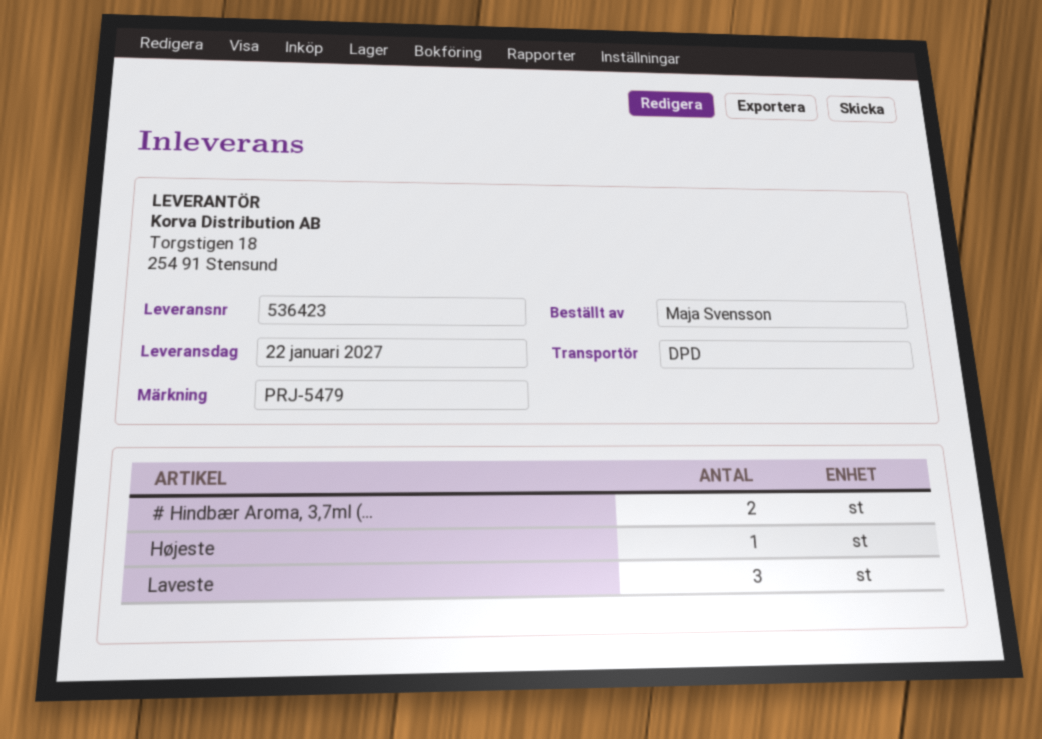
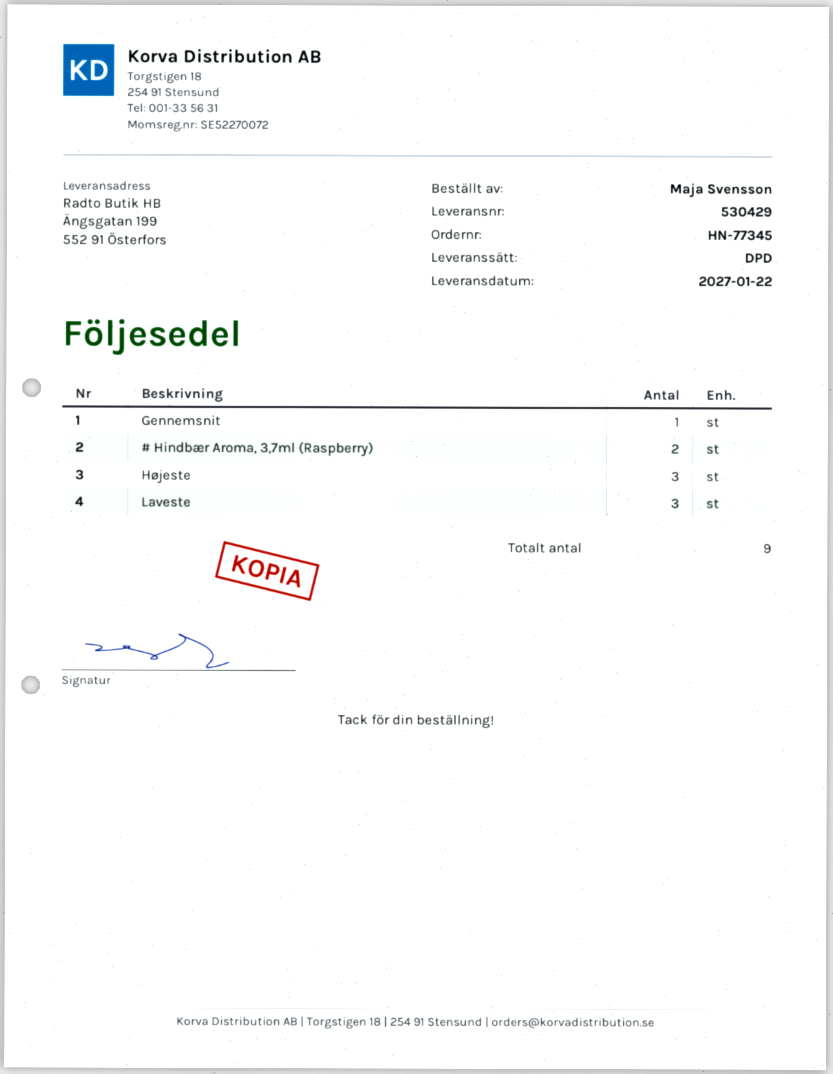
delivery note number: 536423 -> 530429
Højeste: 1 -> 3
Gennemsnit: none -> 1

